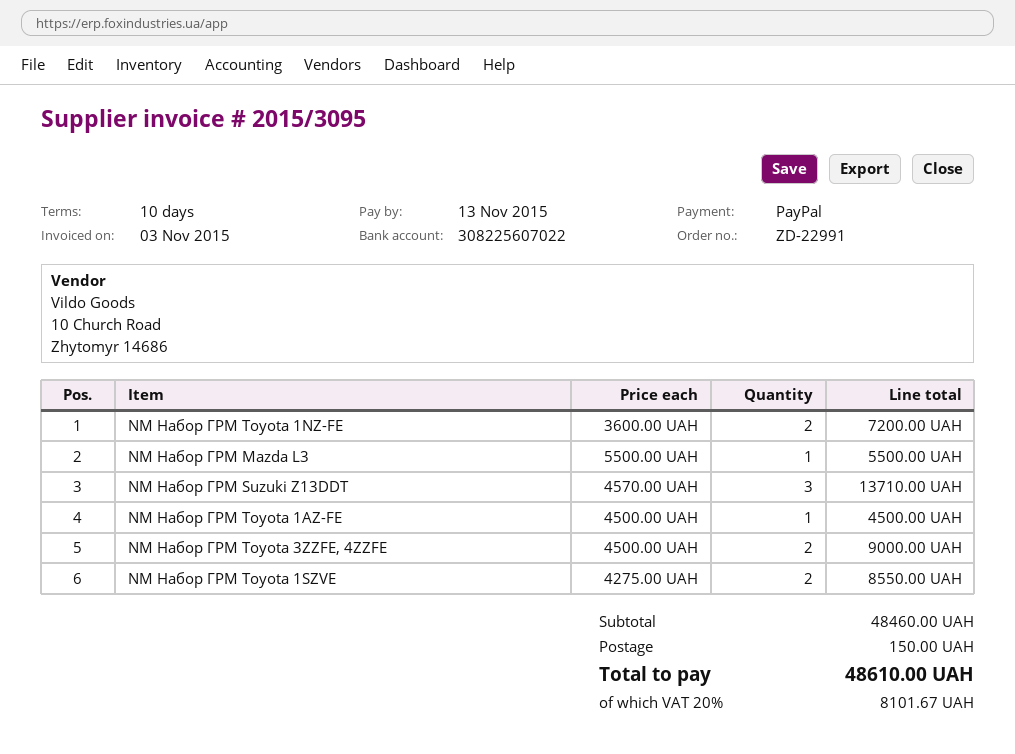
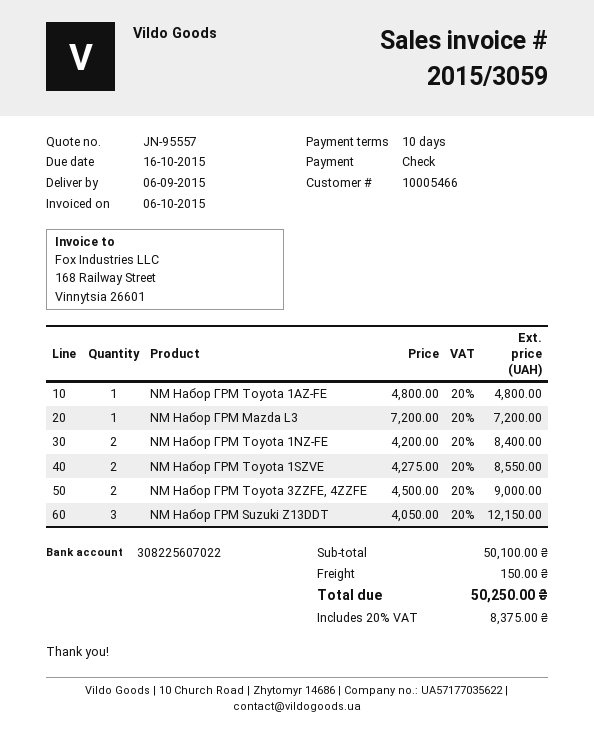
invoice number: 2015/3095 -> 2015/3059
invoice date: 2015-11-03 -> 2015-10-06
due date: 2015-11-13 -> 2015-10-16
payment method: PayPal -> cheque
NM Набор ГРМ Toyota 1NZ-FE: 2 x 3600.00 = 7200.00 -> 2 x 4200.00 = 8400.00
NM Набор ГРМ Mazda L3: 1 x 5500.00 = 5500.00 -> 1 x 7200.00 = 7200.00
NM Набор ГРМ Suzuki Z13DDT: 3 x 4570.00 = 13710.00 -> 3 x 4050.00 = 12150.00
NM Набор ГРМ Toyota 1AZ-FE: 1 x 4500.00 = 4500.00 -> 1 x 4800.00 = 4800.00
subtotal: 48460.00 -> 50100.00
tax: 20% = 8101.67 -> 20% = 8375.00
total: 48610.00 -> 50250.00

